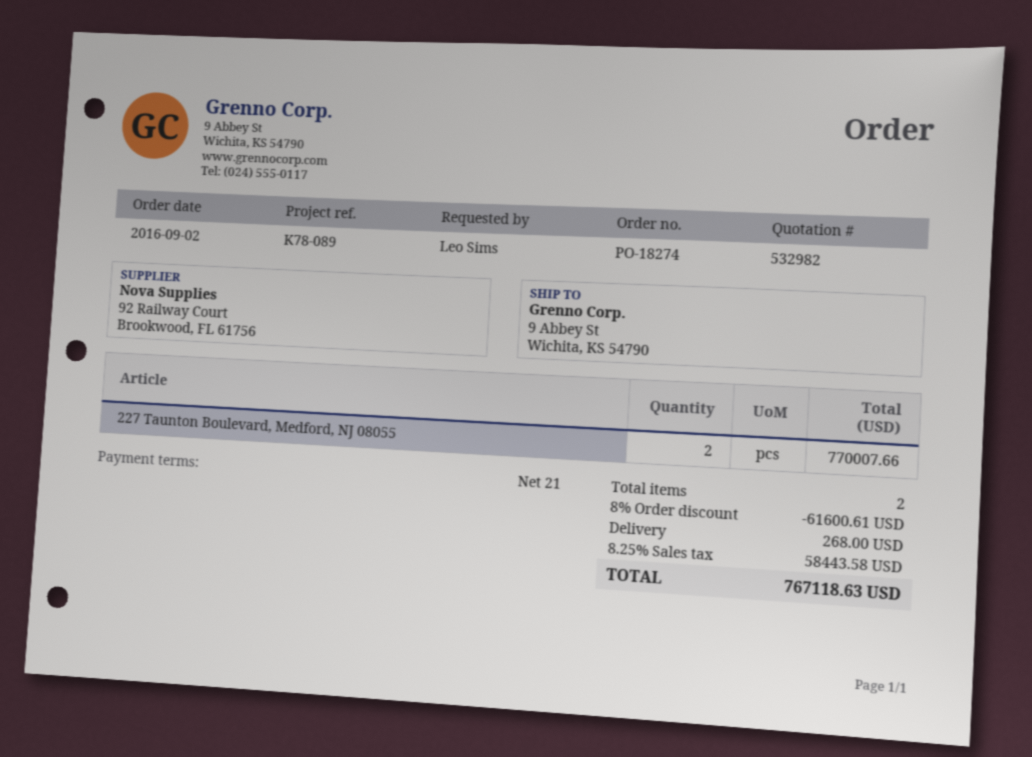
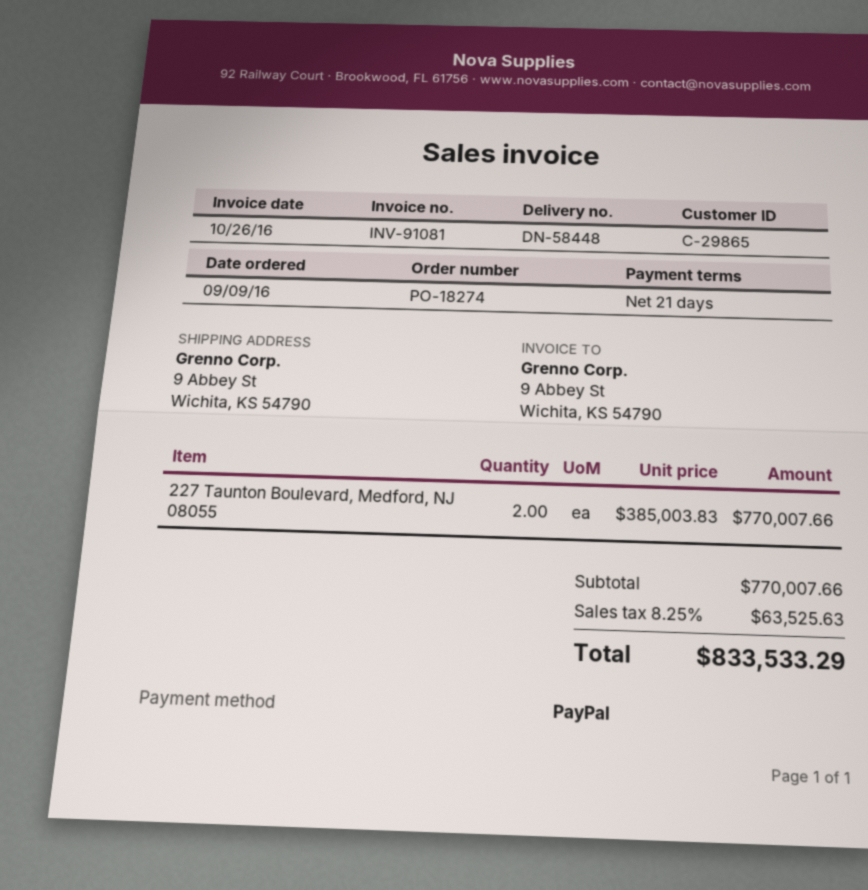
order date: 2016-09-02 -> 2016-09-09
discount: 8% = 61600.61 -> none
shipping: 268.00 -> none
tax: 8.25% = 58443.58 -> 8.25% = 63525.63
total: 767118.63 -> 833533.29

